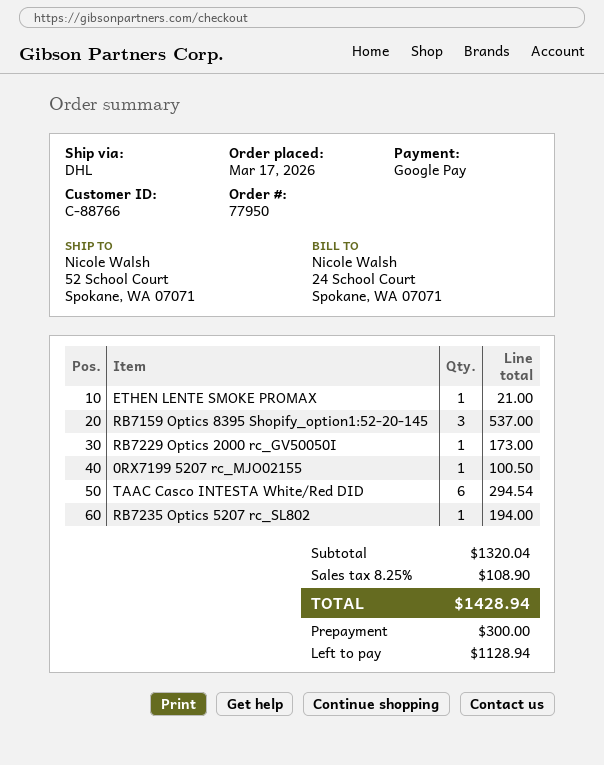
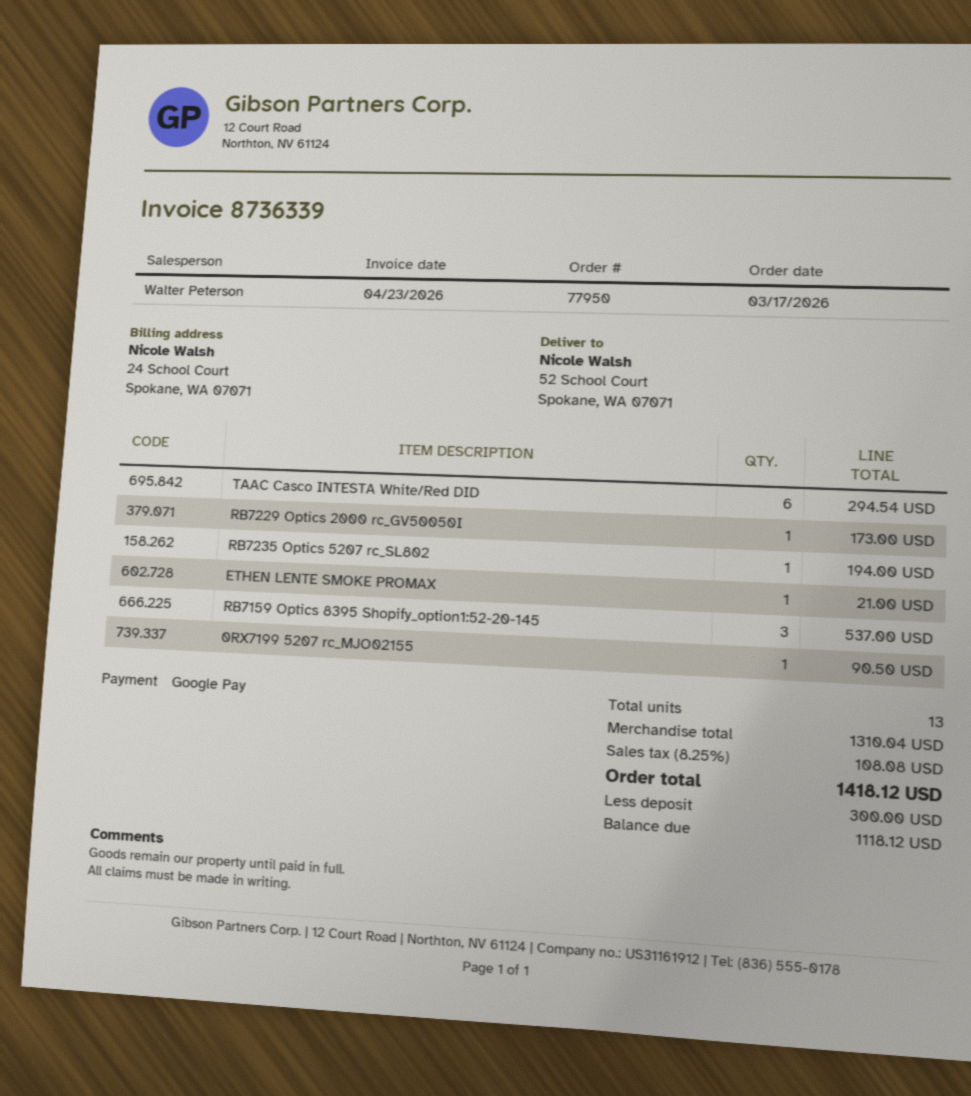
0RX7199 5207 rc_MJO02155: 1 for 100.50 -> 1 for 90.50
subtotal: 1320.04 -> 1310.04
tax: 8.25% = 108.90 -> 8.25% = 108.08
total: 1428.94 -> 1418.12
balance: 1128.94 -> 1118.12

